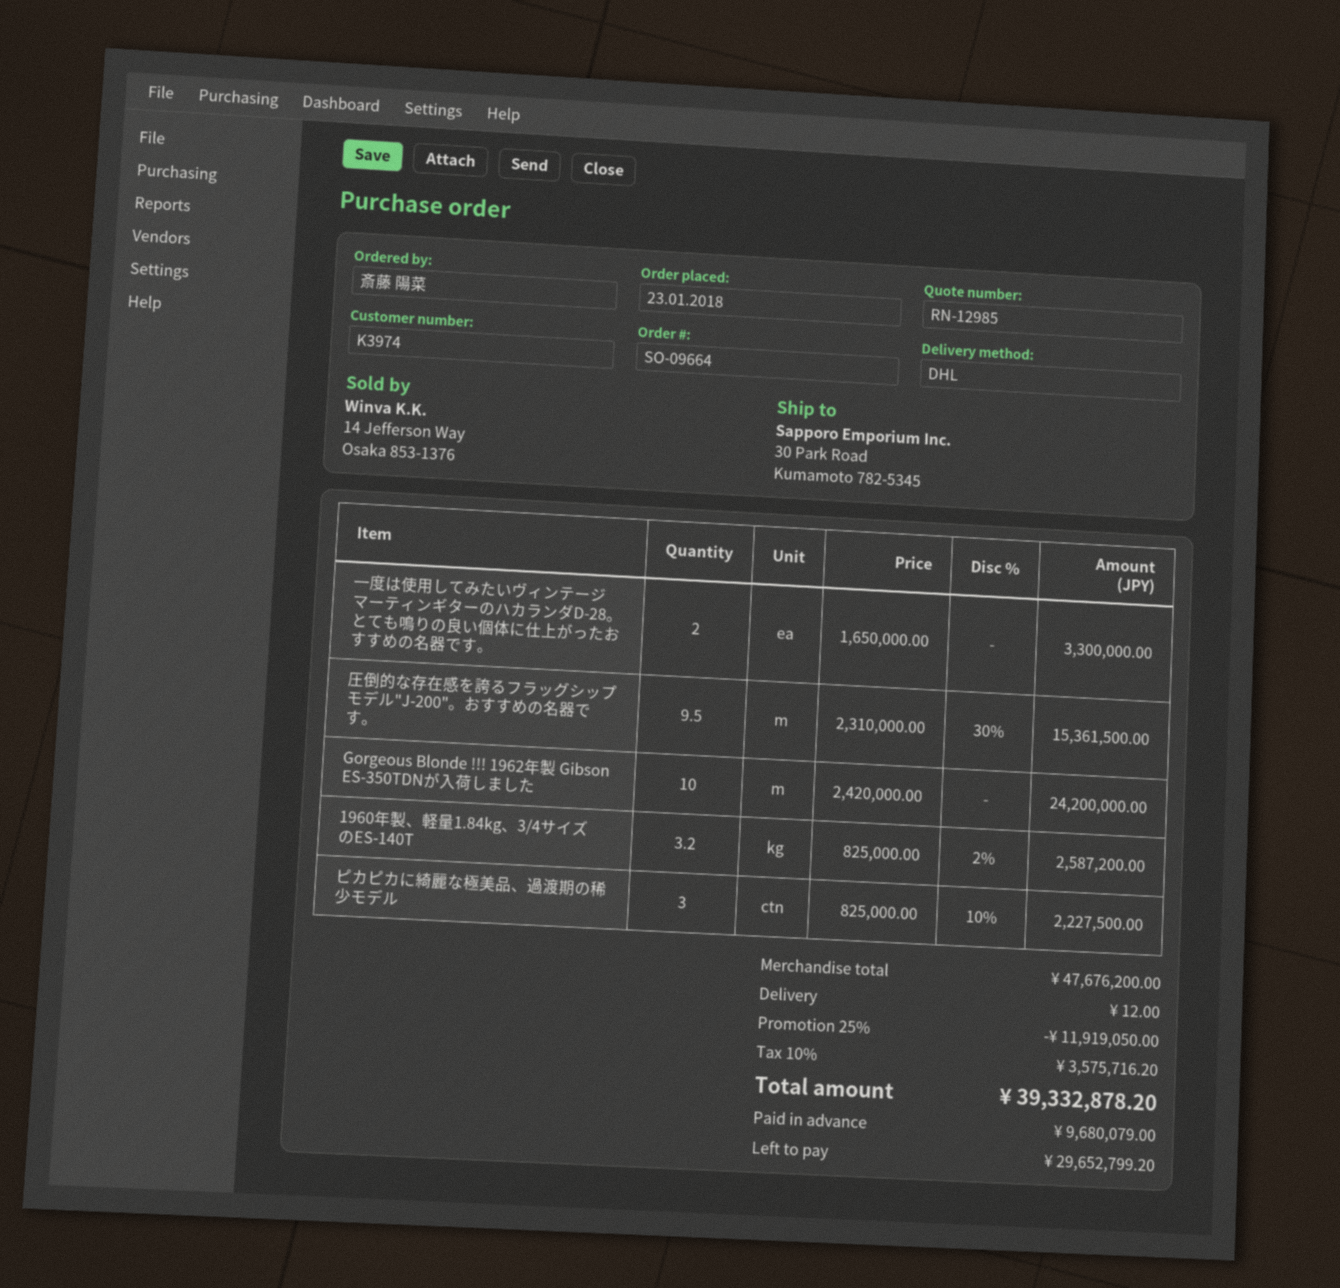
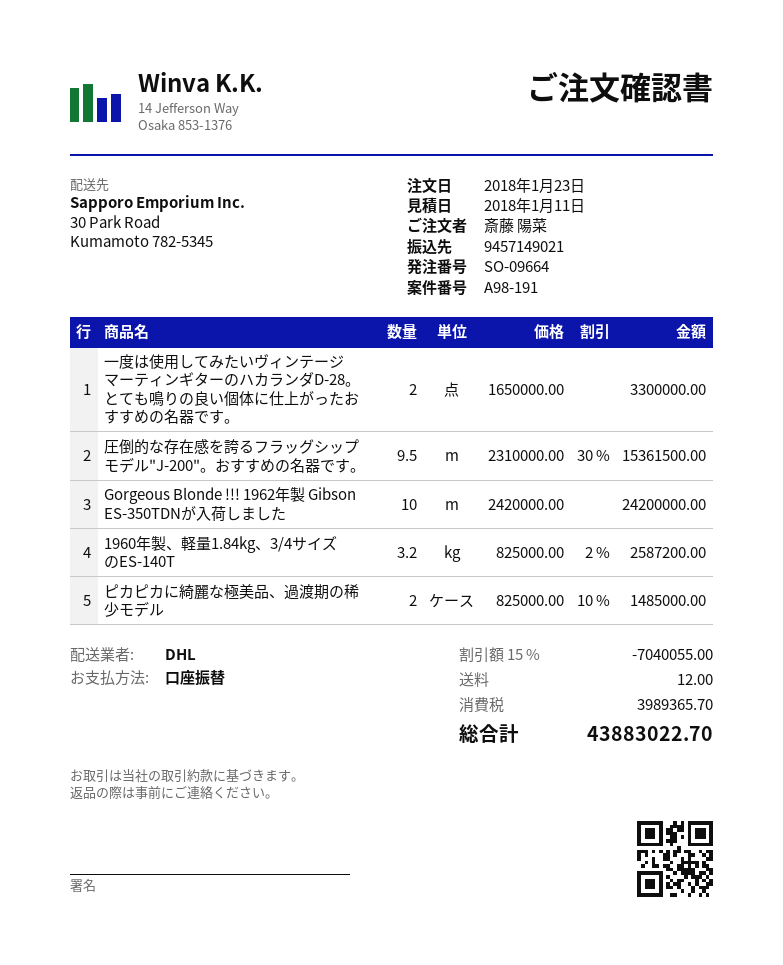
ピカピカに綺麗な極美品、過渡期の稀少モデル: 3 x 825000.00 - 10% = 2227500.00 -> 2 x 825000.00 - 10% = 1485000.00
discount: 25% = 11919050.00 -> 15% = 7040055.00
tax: 3575716.20 -> 3989365.70
total: 39332878.20 -> 43883022.70

